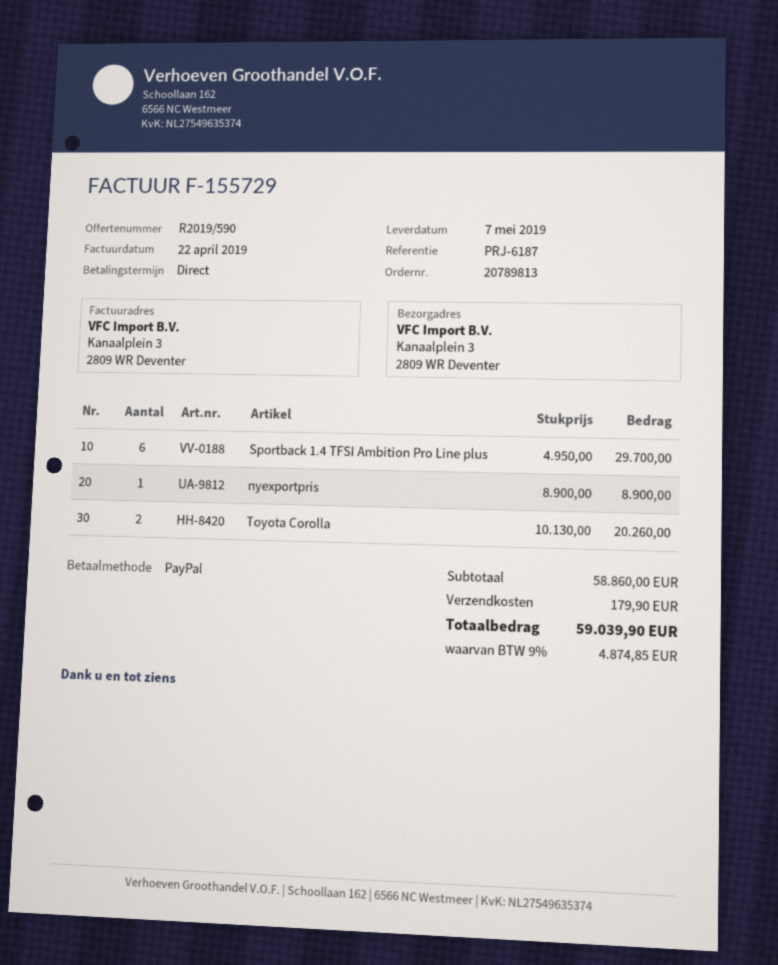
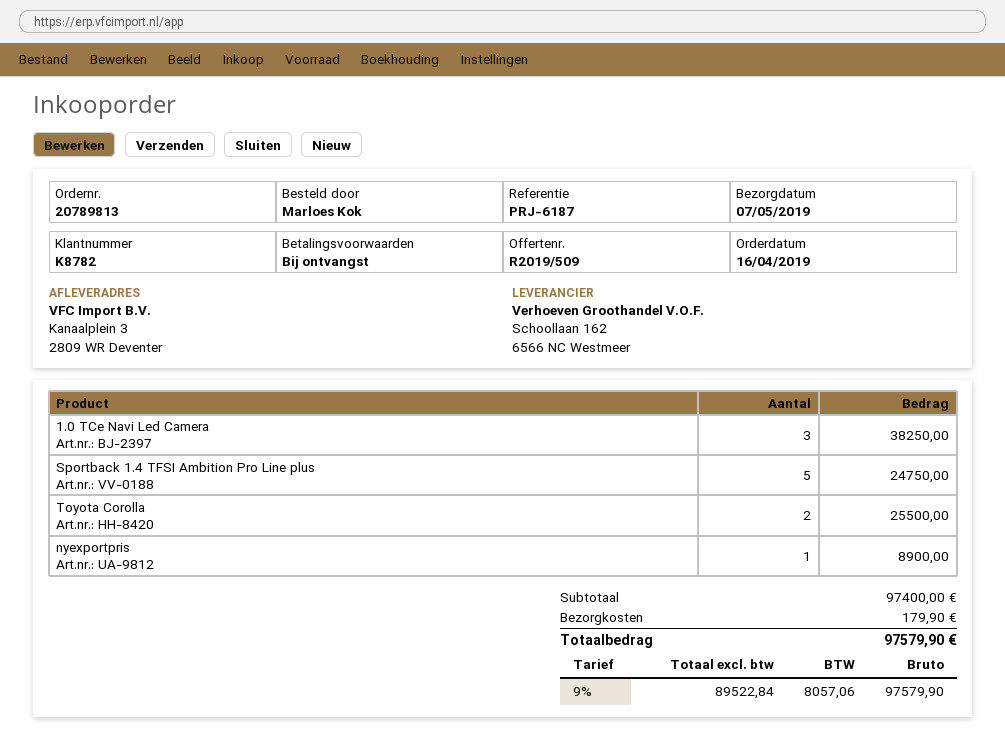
quote number: R2019/590 -> R2019/509
Sportback 1.4 TFSI Ambition Pro Line plus: 6 for 29700.00 -> 5 for 24750.00
Toyota Corolla: 2 for 20260.00 -> 2 for 25500.00
1.0 TCe Navi Led Camera: none -> 3 for 38250.00
subtotal: 58860.00 -> 97400.00
tax: 9% = 4874.85 -> 9% = 8057.06
total: 59039.90 -> 97579.90

